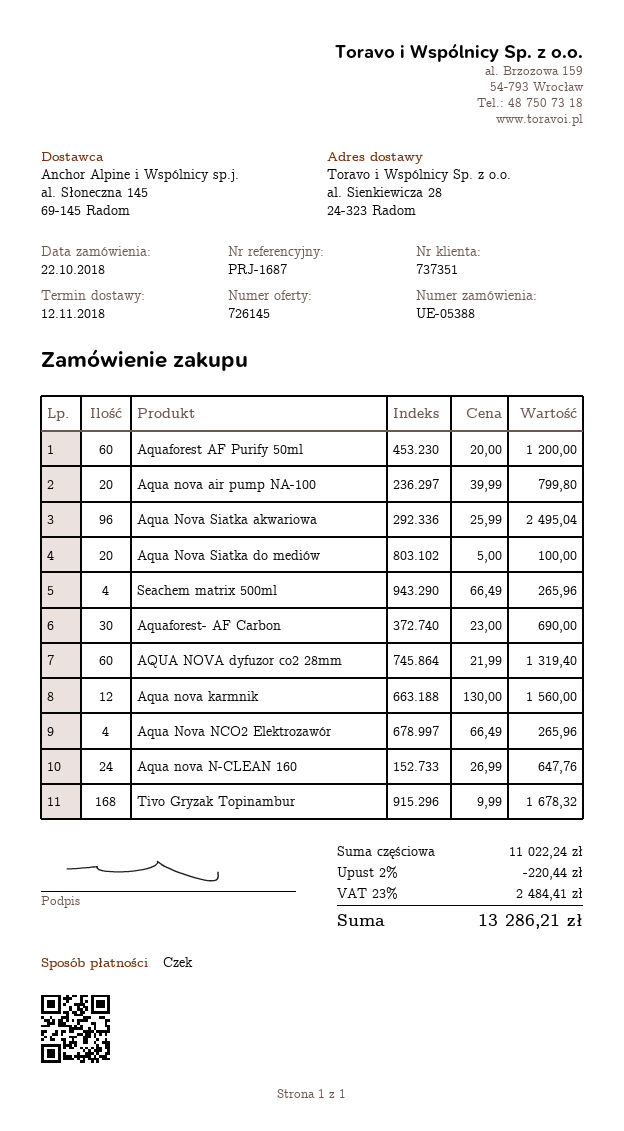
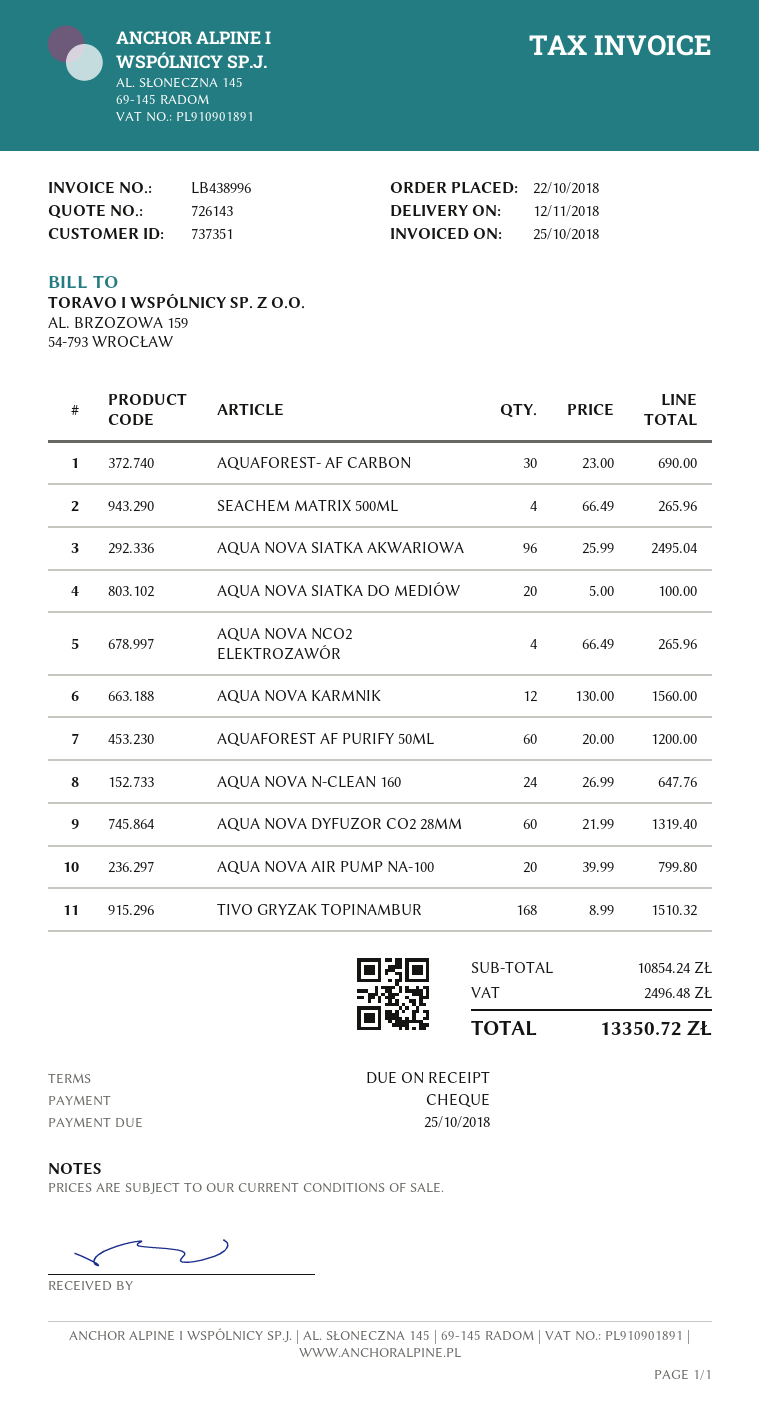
quote number: 726145 -> 726143
Tivo Gryzak Topinambur: 168 x 9.99 = 1678.32 -> 168 x 8.99 = 1510.32
subtotal: 11022.24 -> 10854.24
discount: 2% = 220.44 -> none
tax: 2484.41 -> 2496.48
total: 13286.21 -> 13350.72

